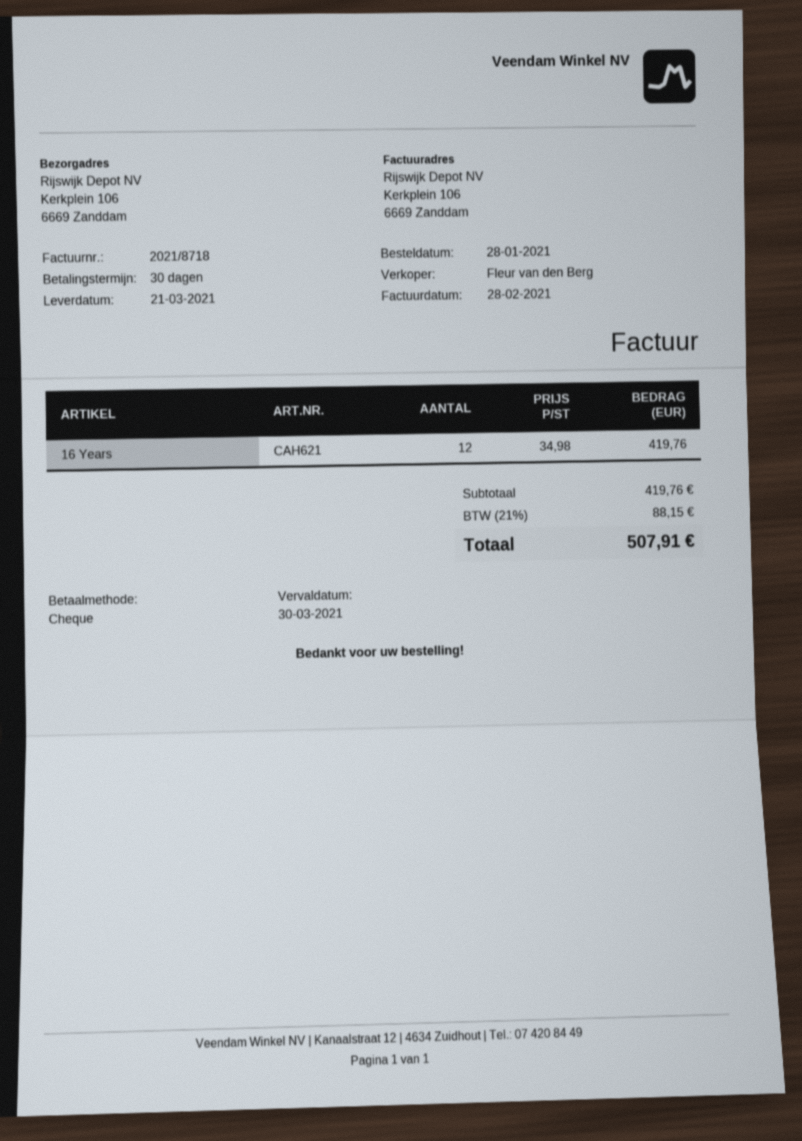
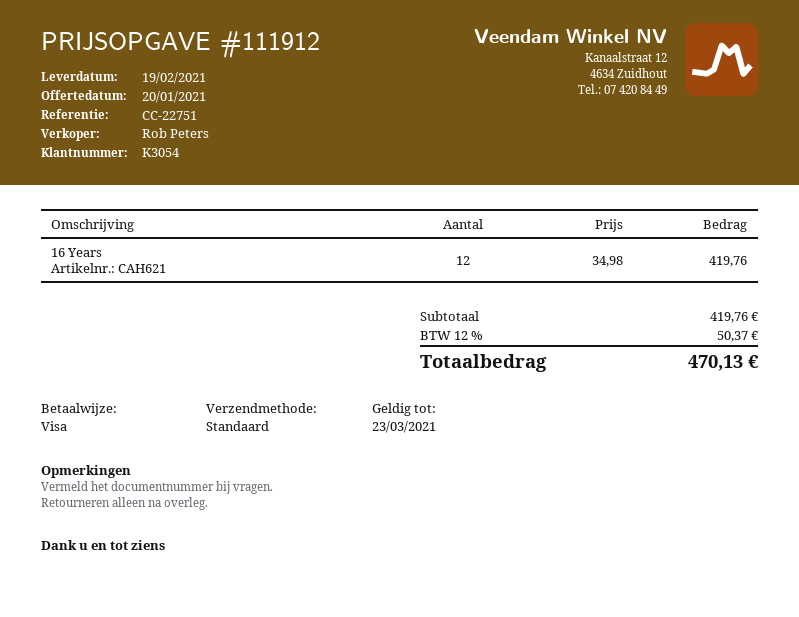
delivery date: 2021-03-21 -> 2021-02-19
sales rep: Fleur van den Berg -> Rob Peters
payment method: cheque -> Visa
tax: 21% = 88.15 -> 12% = 50.37
total: 507.91 -> 470.13

